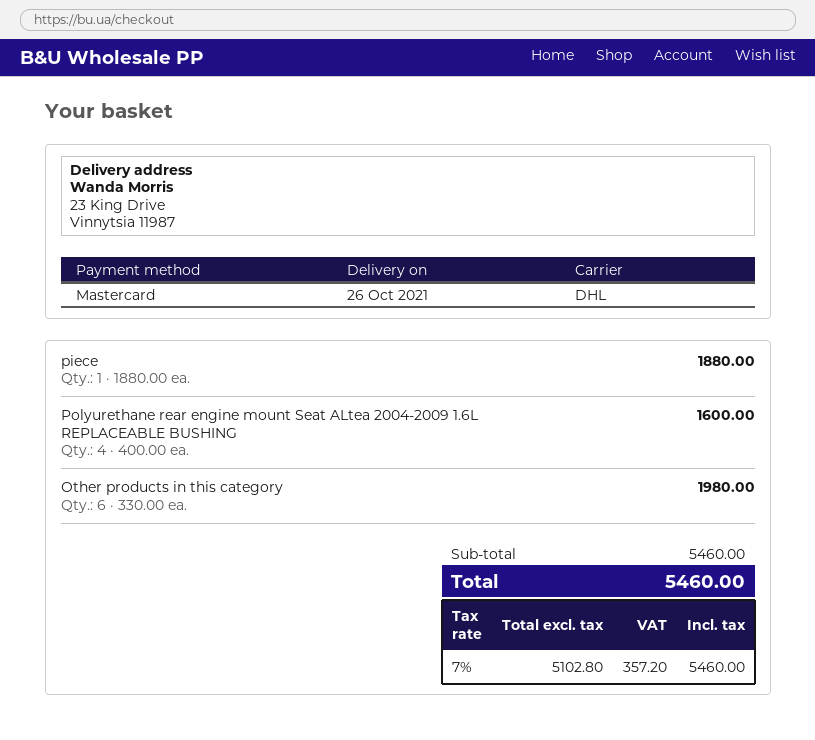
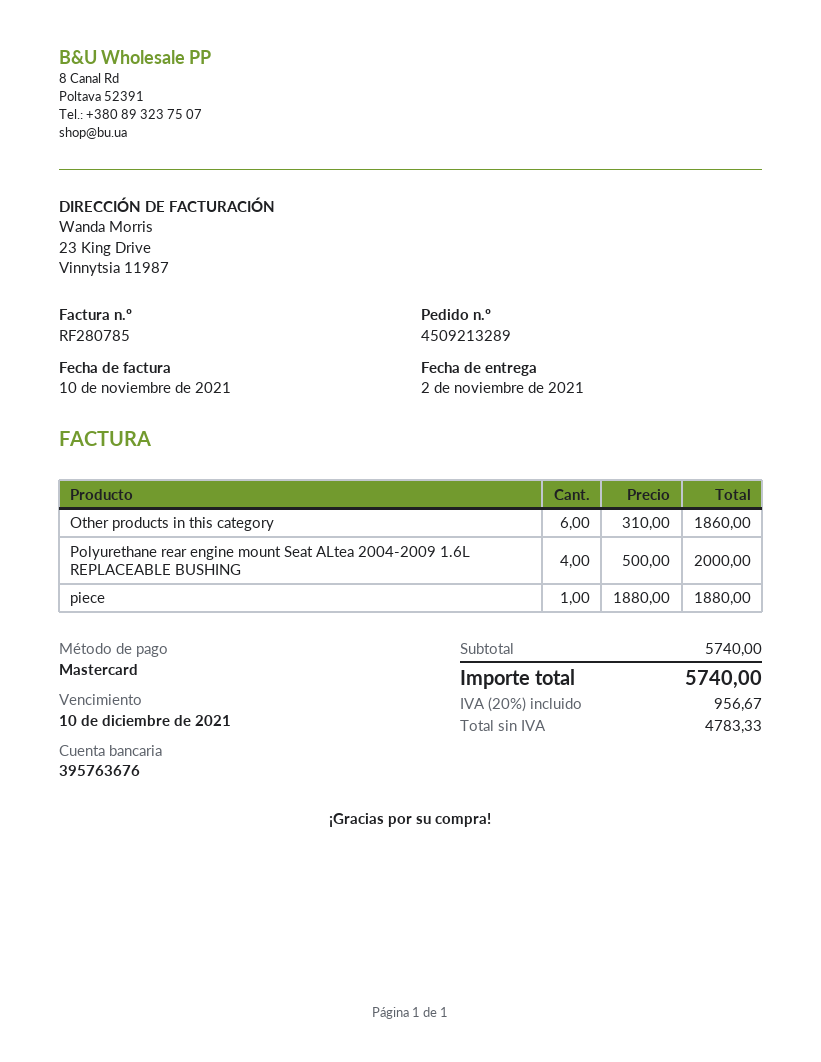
delivery date: 2021-10-26 -> 2021-11-02
Polyurethane rear engine mount Seat ALtea 2004-2009 1.6L REPLACEABLE BUSHING: 4 x 400.00 = 1600.00 -> 4 x 500.00 = 2000.00
Other products in this category: 6 x 330.00 = 1980.00 -> 6 x 310.00 = 1860.00
subtotal: 5460.00 -> 5740.00
net: 5102.80 -> 4783.33
tax: 7% = 357.20 -> 20% = 956.67
total: 5460.00 -> 5740.00

